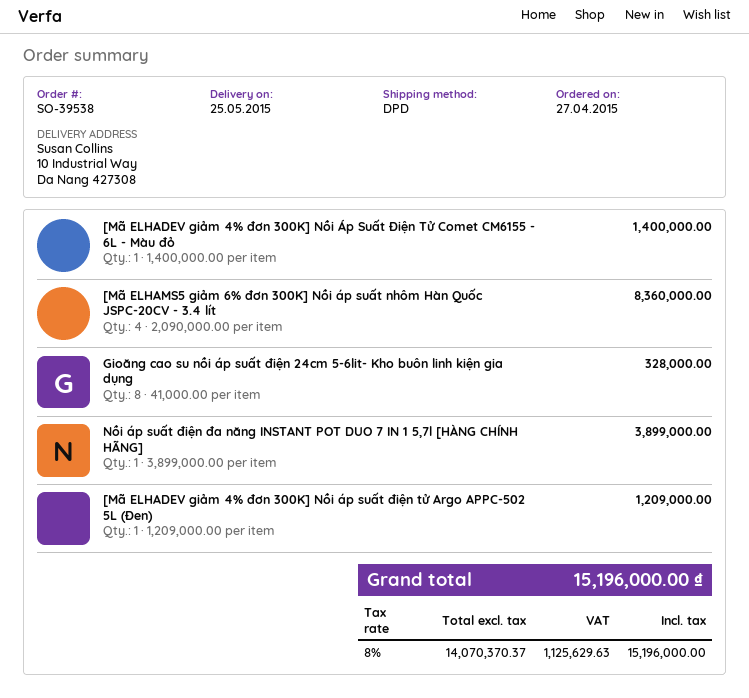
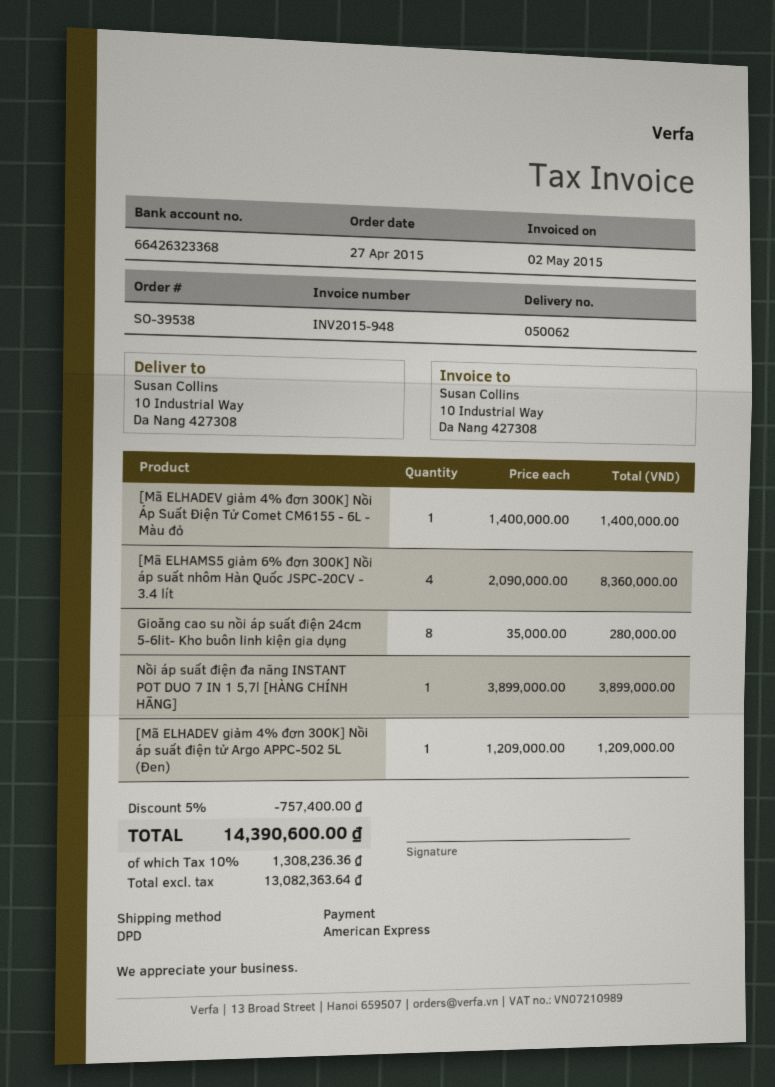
Gioăng cao su nồi áp suất điện 24cm 5-6lit- Kho buôn linh kiện gia dụng: 8 x 41000.00 = 328000.00 -> 8 x 35000.00 = 280000.00
discount: none -> 5% = 757400.00
net: 14070370.37 -> 13082363.64
tax: 8% = 1125629.63 -> 10% = 1308236.36
total: 15196000.00 -> 14390600.00

